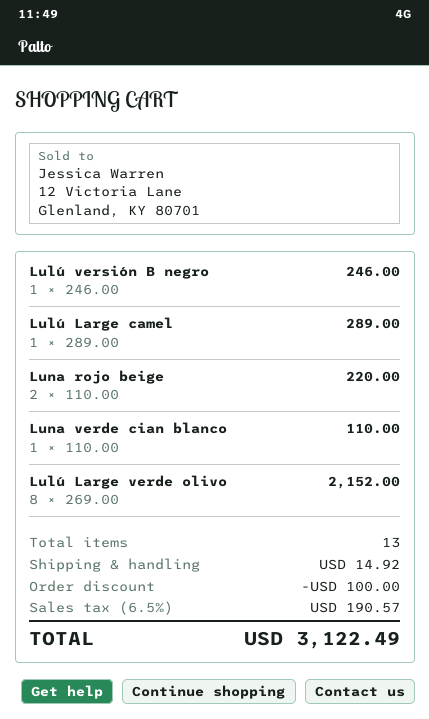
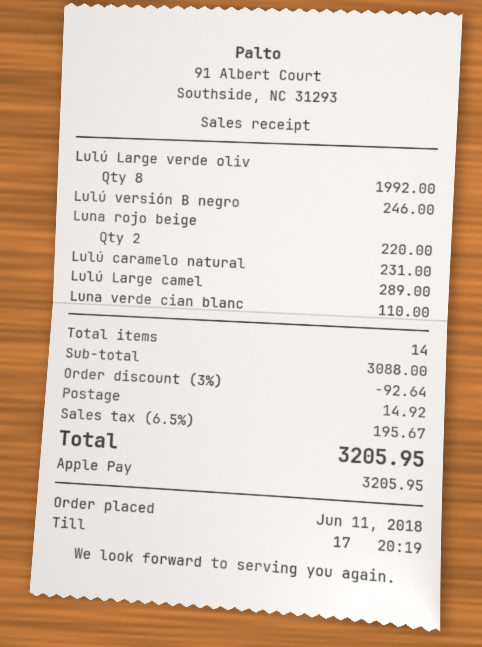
Lulú Large verde olivo: 8 for 2152.00 -> 8 for 1992.00
Lulú caramelo natural: none -> 1 for 231.00
total quantity: 13 -> 14
discount: 100.00 -> 92.64
tax: 6.5% = 190.57 -> 6.5% = 195.67
total: 3122.49 -> 3205.95

